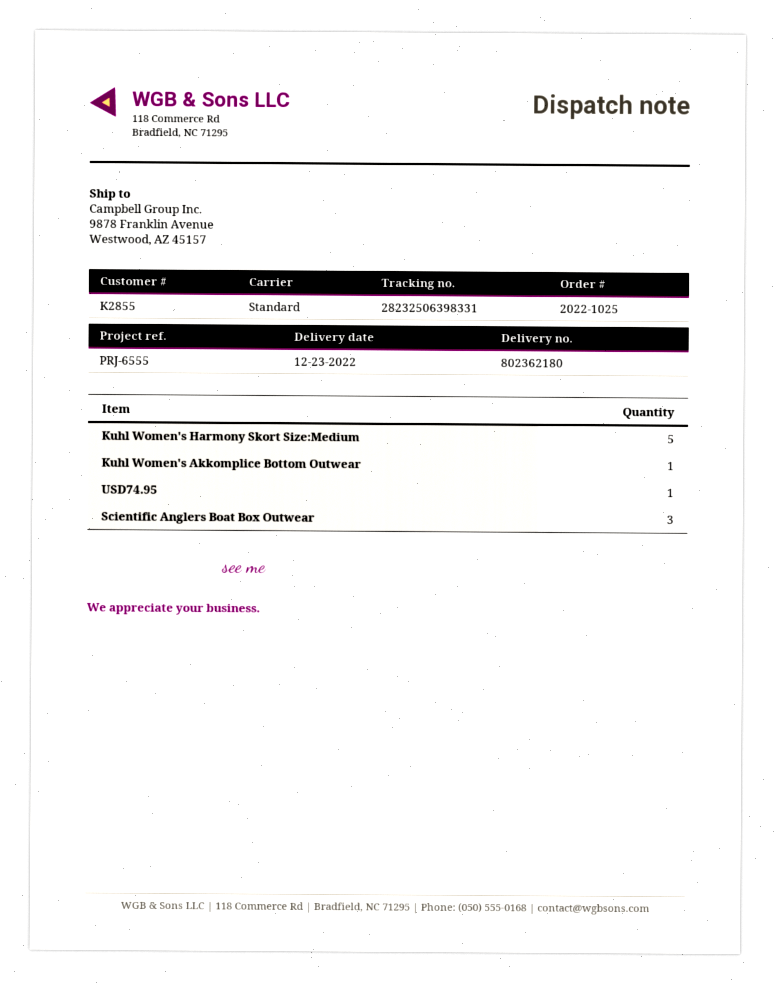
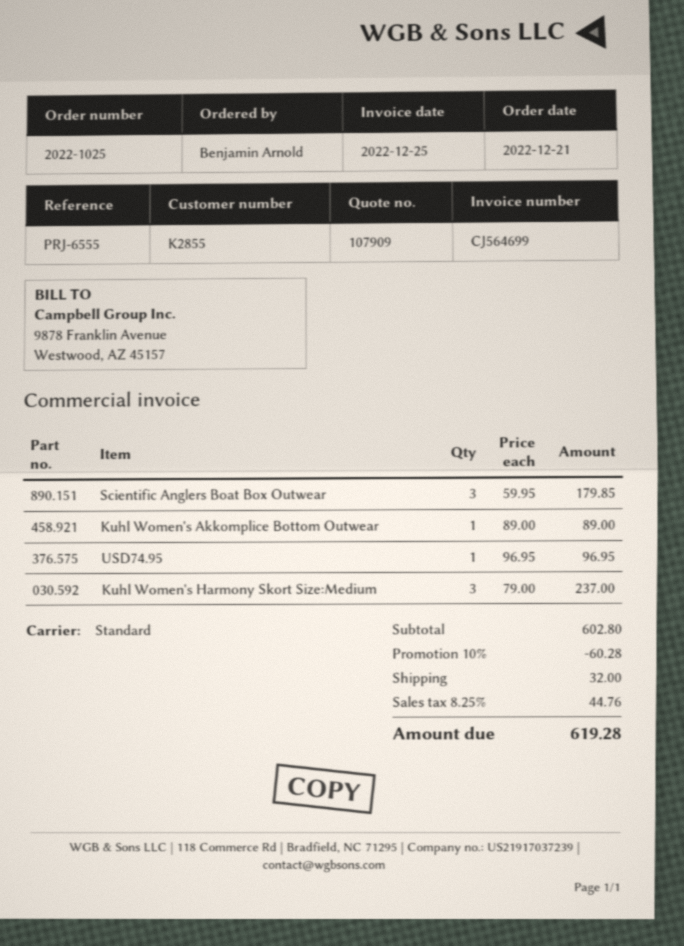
Kuhl Women's Harmony Skort Size:Medium: 5 -> 3

